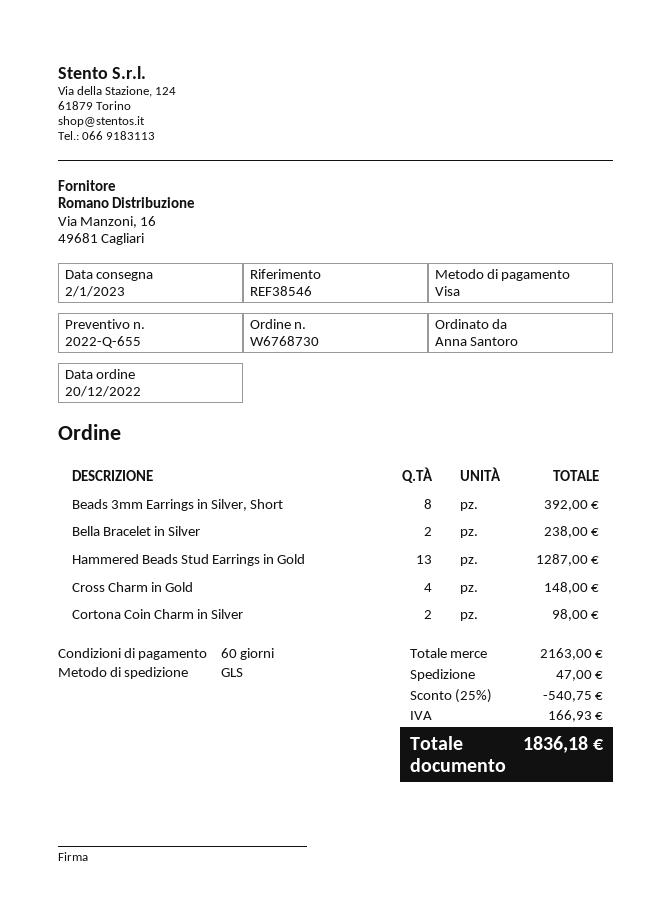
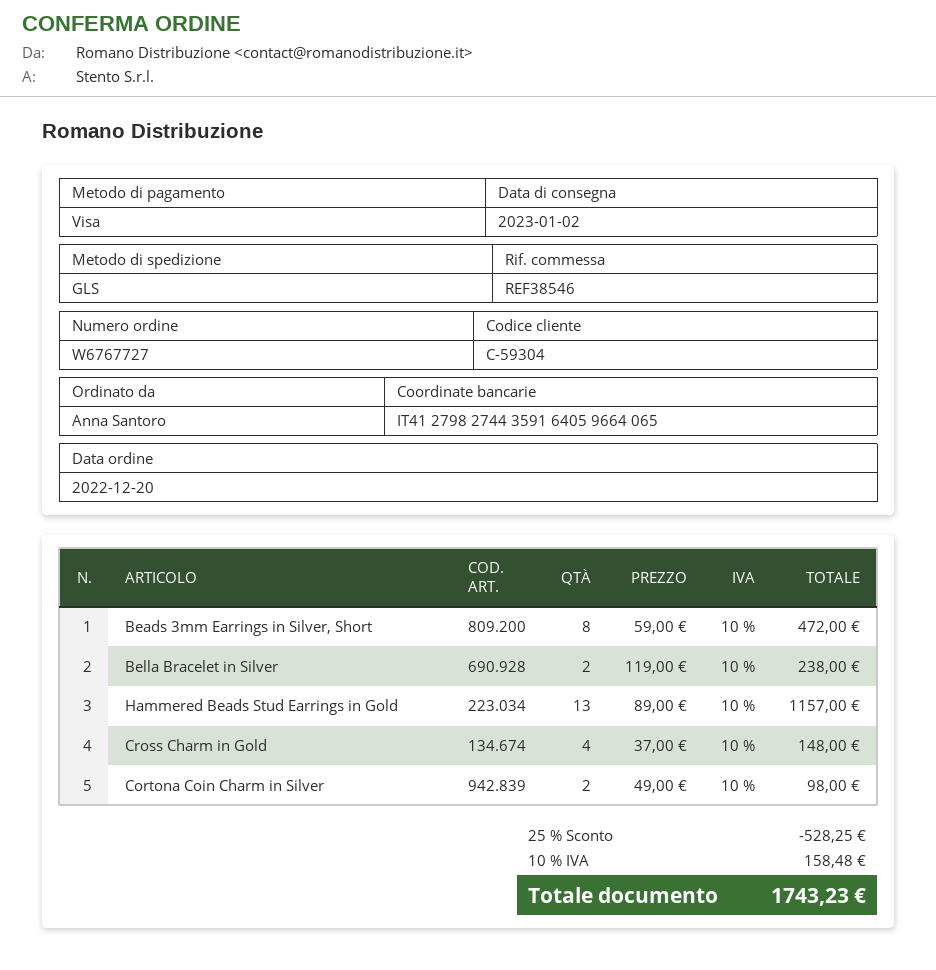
order number: W6768730 -> W6767727
Beads 3mm Earrings in Silver, Short: 8 for 392.00 -> 8 for 472.00
Hammered Beads Stud Earrings in Gold: 13 for 1287.00 -> 13 for 1157.00
discount: 25% = 540.75 -> 25% = 528.25
shipping: 47.00 -> none
tax: 166.93 -> 158.48
total: 1836.18 -> 1743.23

